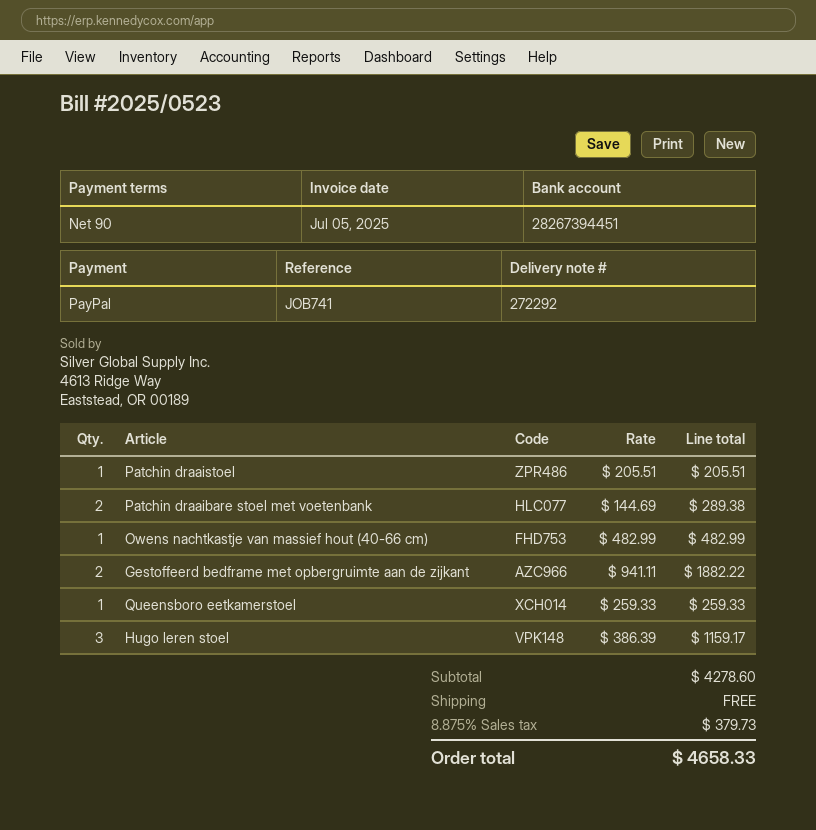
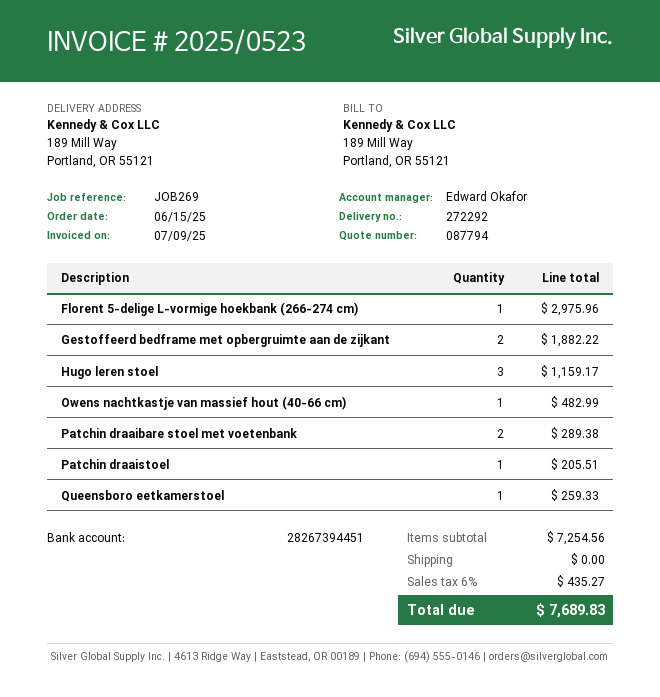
invoice date: 2025-07-05 -> 2025-07-09
reference: JOB741 -> JOB269
Florent 5-delige L-vormige hoekbank (266-274 cm): none -> 1 for 2975.96
subtotal: 4278.60 -> 7254.56
tax: 8.875% = 379.73 -> 6% = 435.27
total: 4658.33 -> 7689.83

